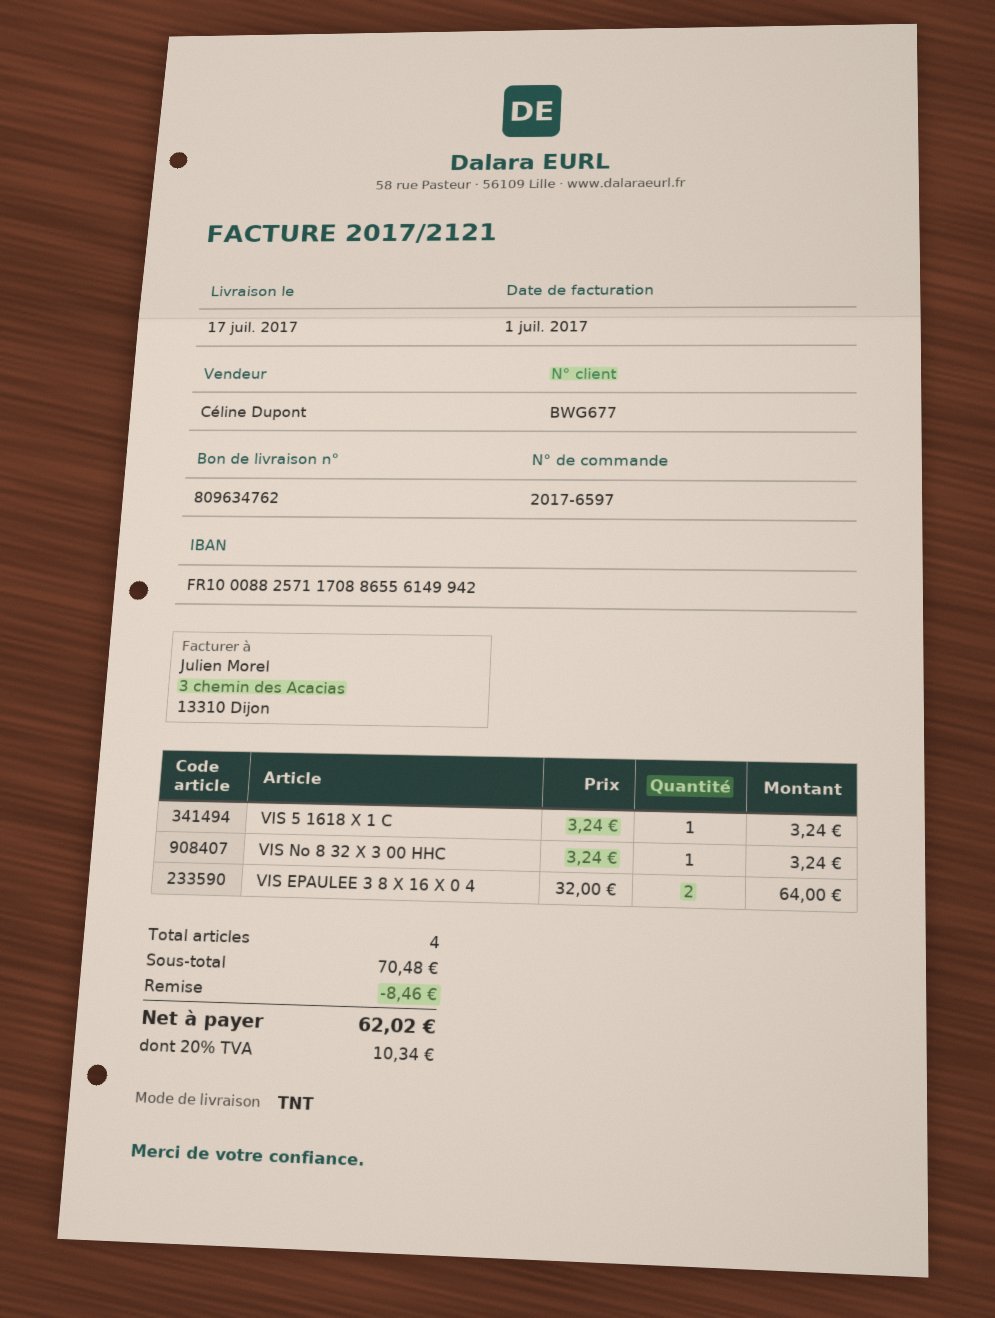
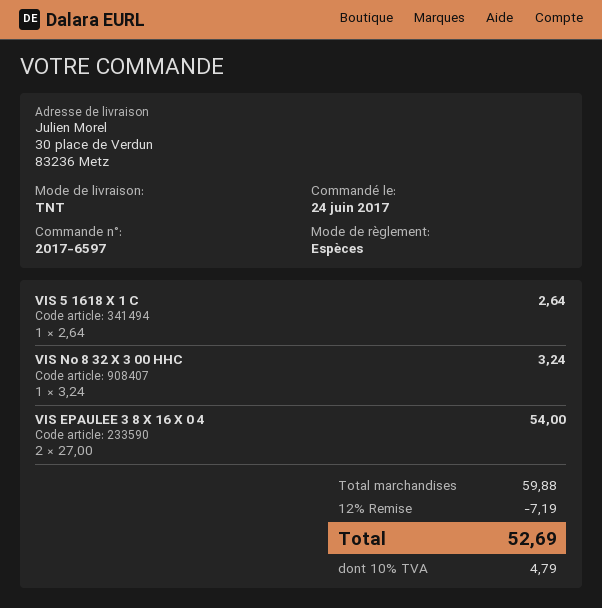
VIS 5 1618 X 1 C: 1 x 3.24 = 3.24 -> 1 x 2.64 = 2.64
VIS EPAULEE 3 8 X 16 X 0 4: 2 x 32.00 = 64.00 -> 2 x 27.00 = 54.00
subtotal: 70.48 -> 59.88
discount: 8.46 -> 7.19
tax: 20% = 10.34 -> 10% = 4.79
total: 62.02 -> 52.69

